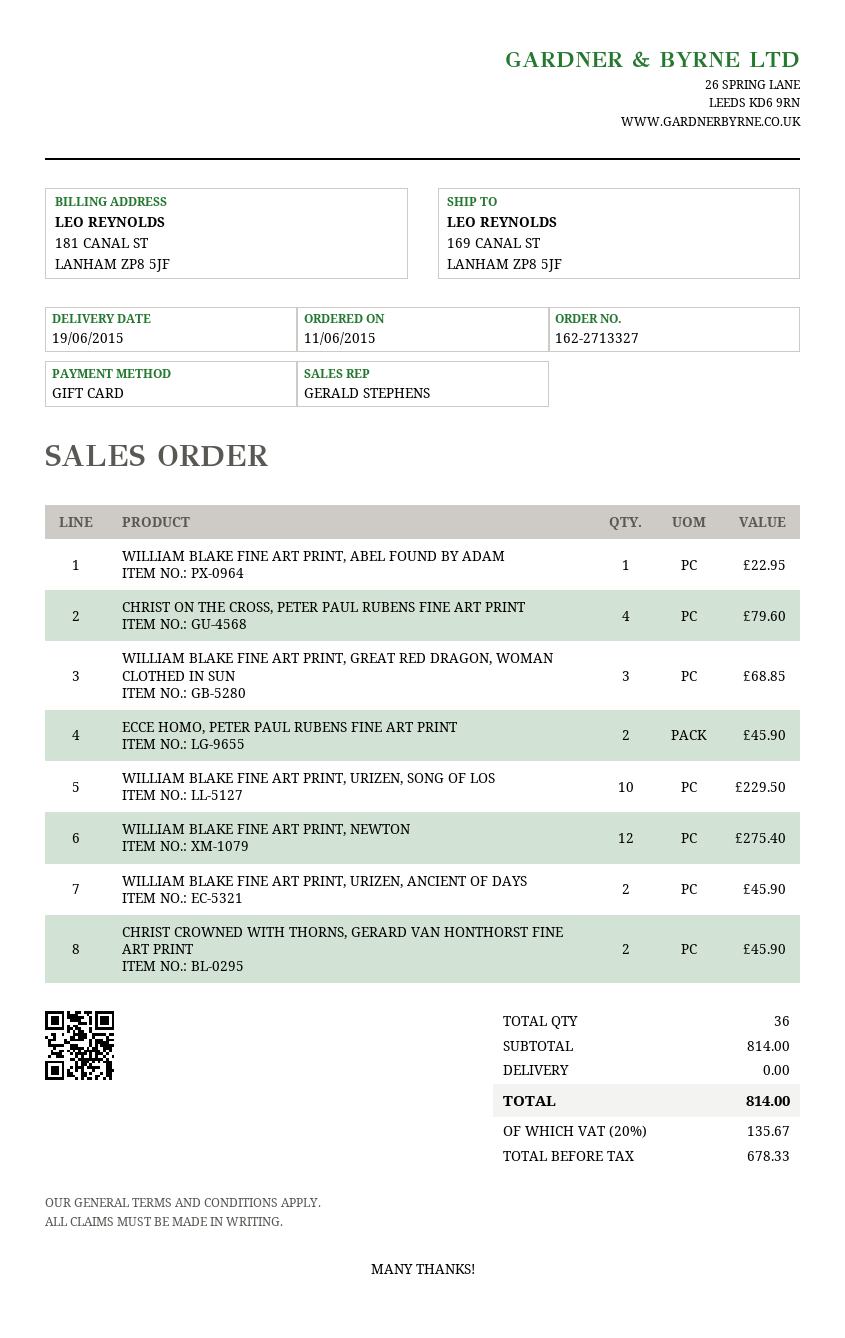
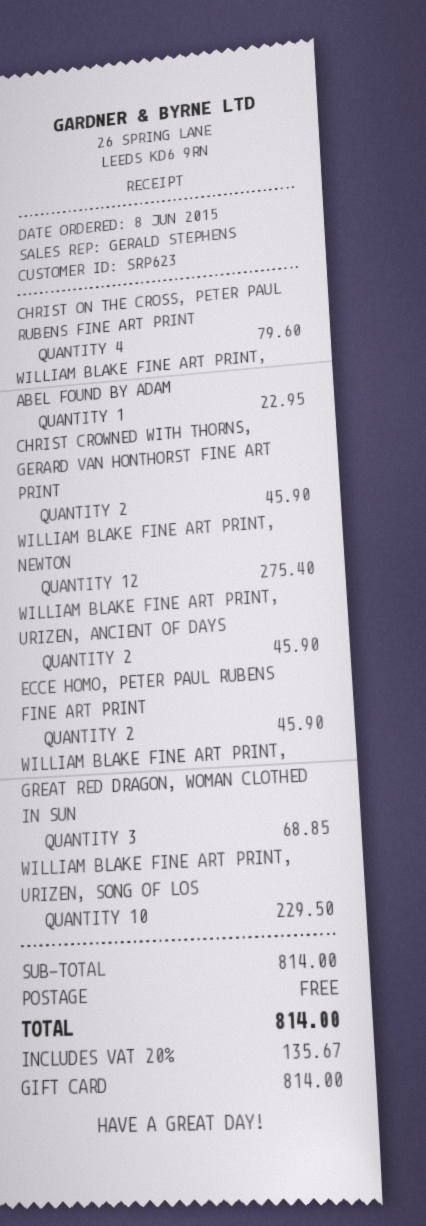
order date: 2015-06-11 -> 2015-06-08

